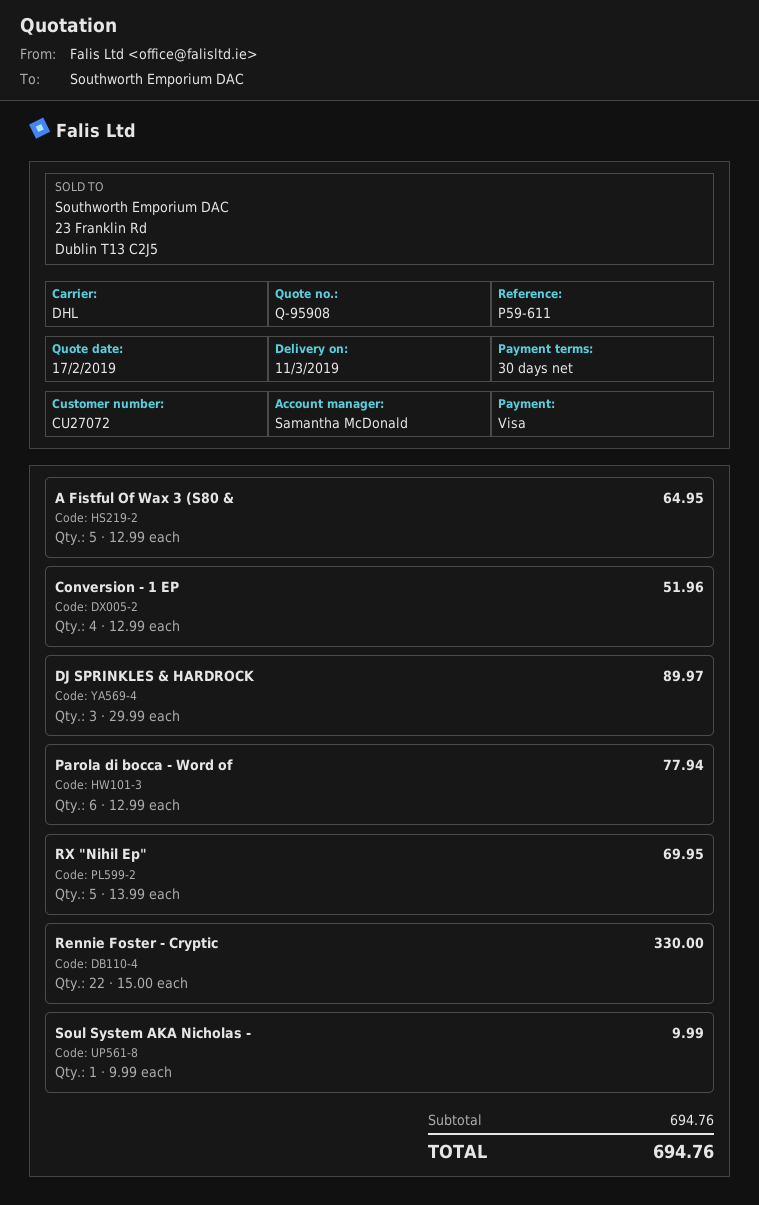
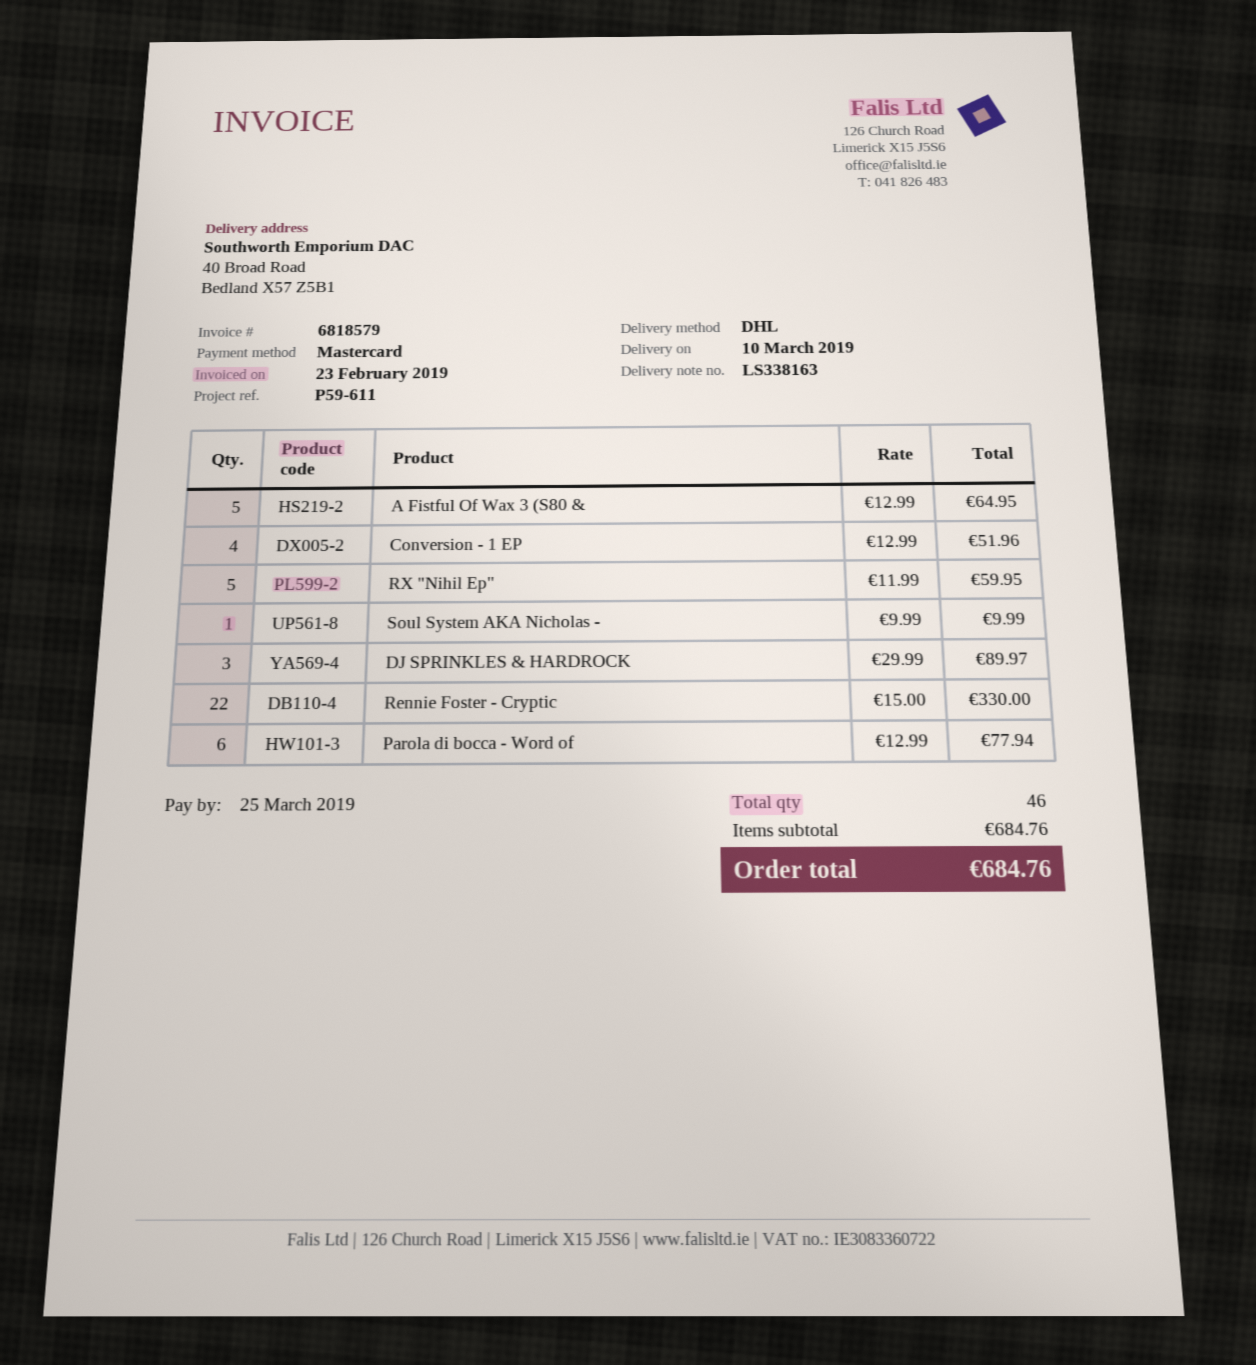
delivery date: 2019-03-11 -> 2019-03-10
payment method: Visa -> Mastercard
RX "Nihil Ep": 5 x 13.99 = 69.95 -> 5 x 11.99 = 59.95
subtotal: 694.76 -> 684.76
total: 694.76 -> 684.76

